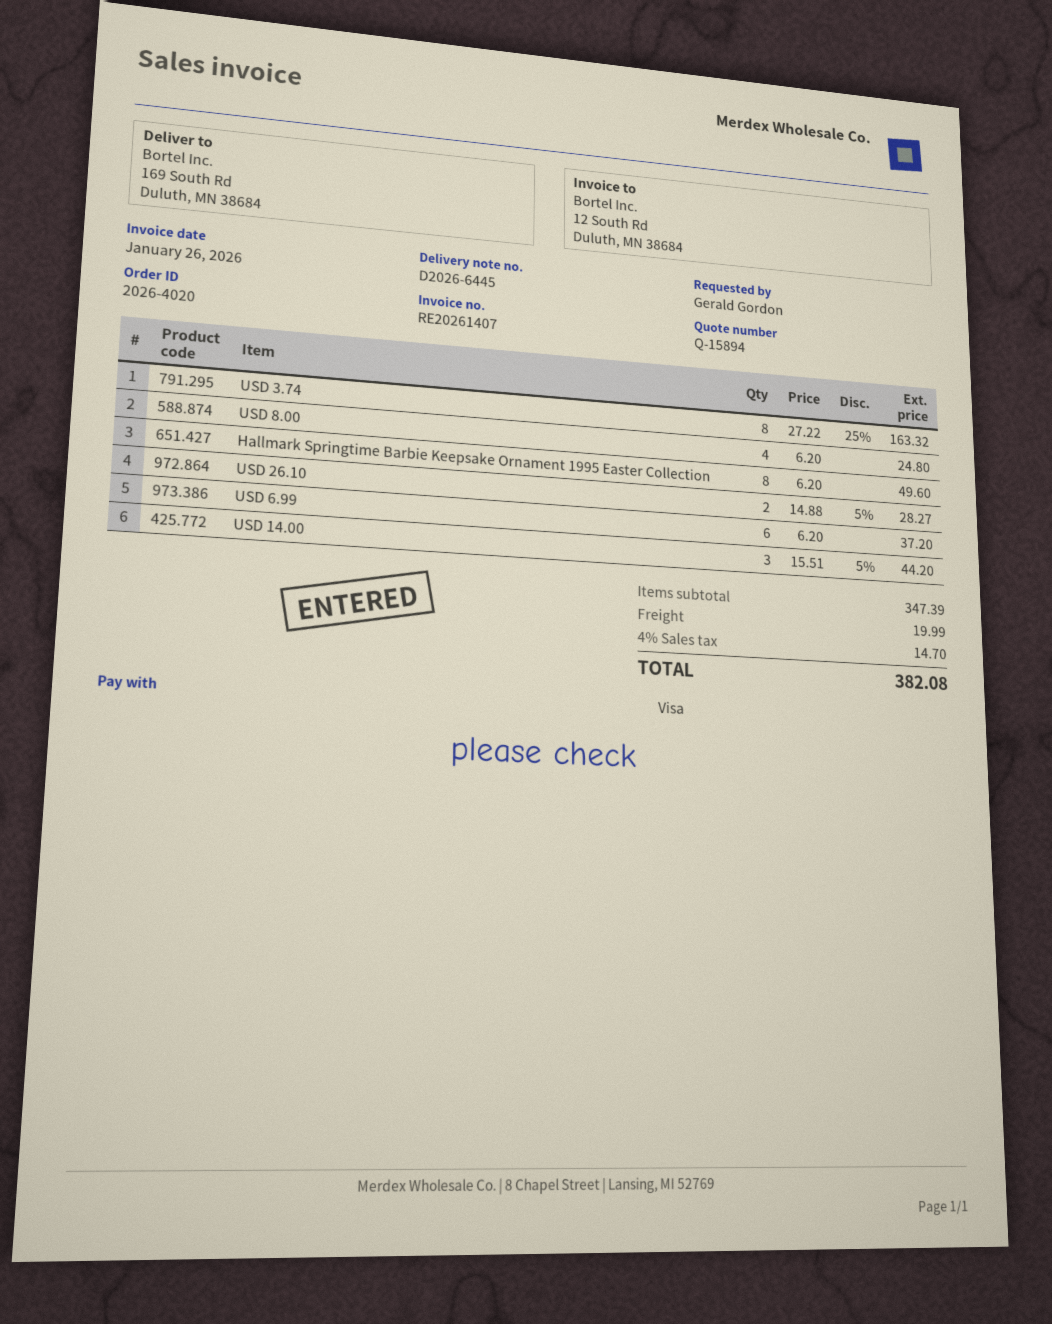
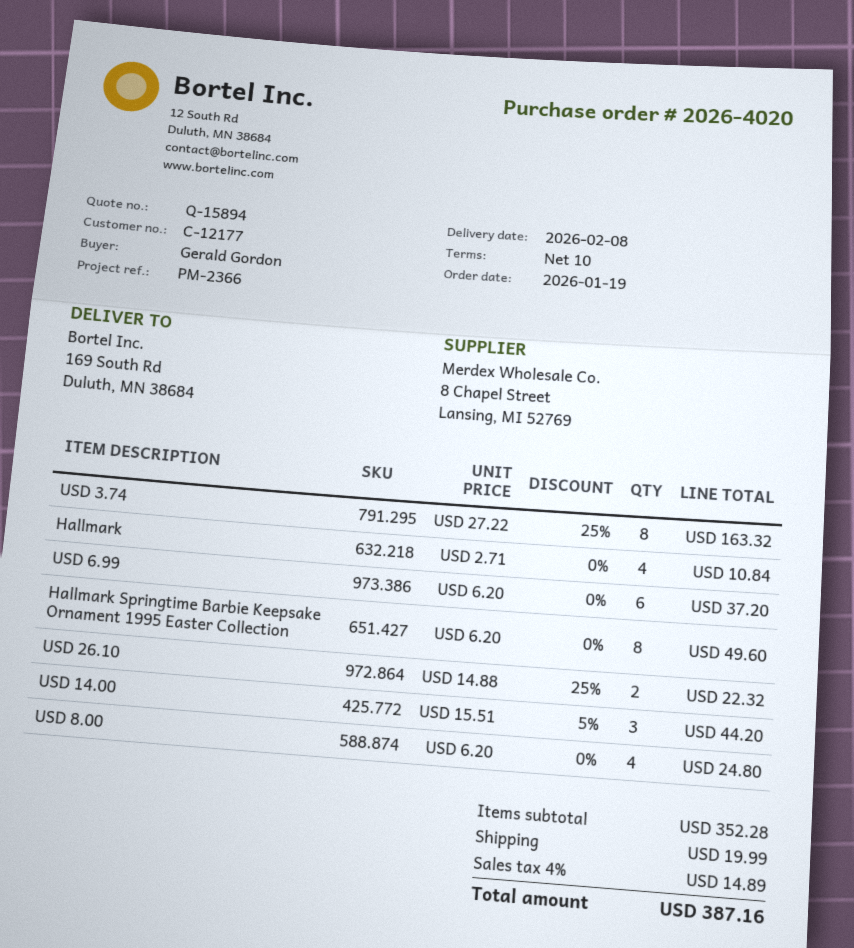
USD 26.10: 2 x 14.88 - 5% = 28.27 -> 2 x 14.88 - 25% = 22.32
Hallmark: none -> 4 x 2.71 = 10.84
subtotal: 347.39 -> 352.28
tax: 4% = 14.70 -> 4% = 14.89
total: 382.08 -> 387.16

